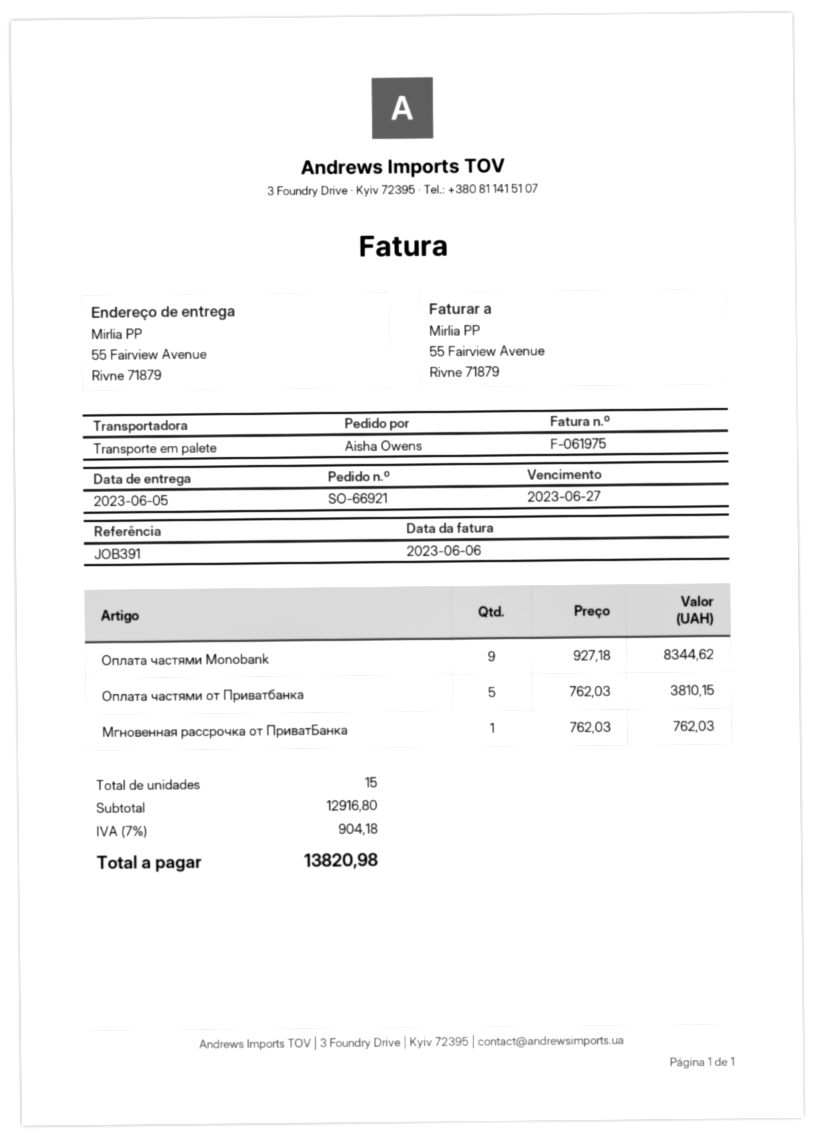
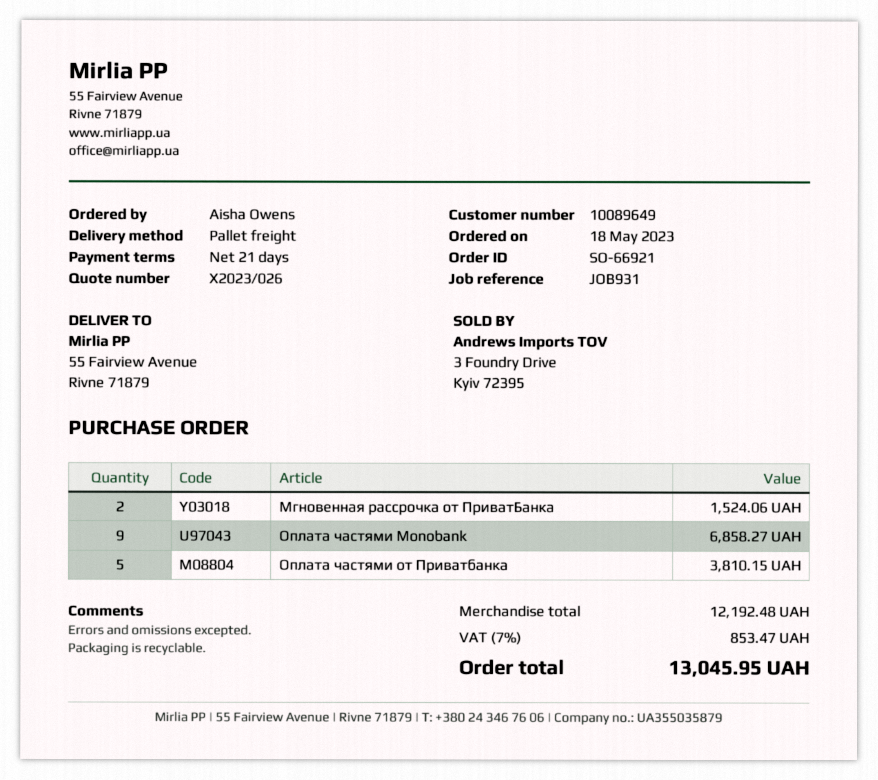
reference: JOB391 -> JOB931
Оплата частями Monobank: 9 for 8344.62 -> 9 for 6858.27
Мгновенная рассрочка от ПриватБанка: 1 for 762.03 -> 2 for 1524.06
subtotal: 12916.80 -> 12192.48
tax: 7% = 904.18 -> 7% = 853.47
total: 13820.98 -> 13045.95

